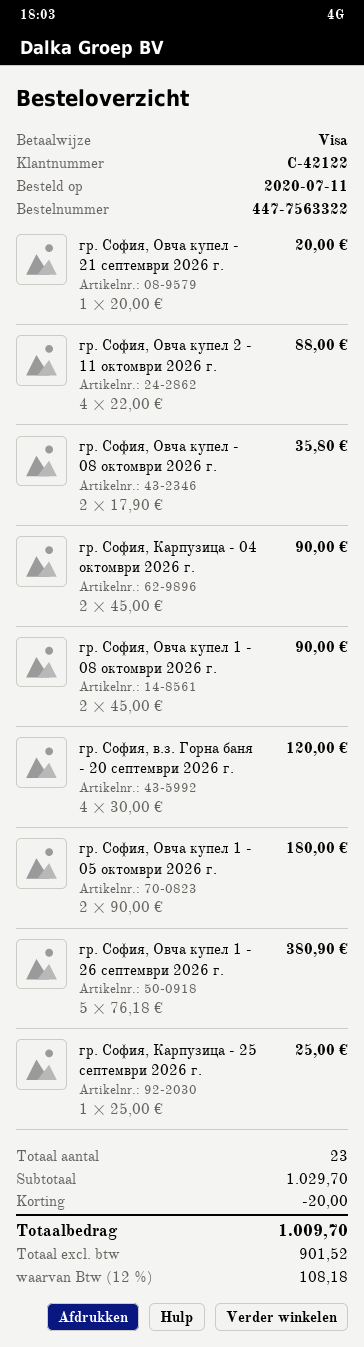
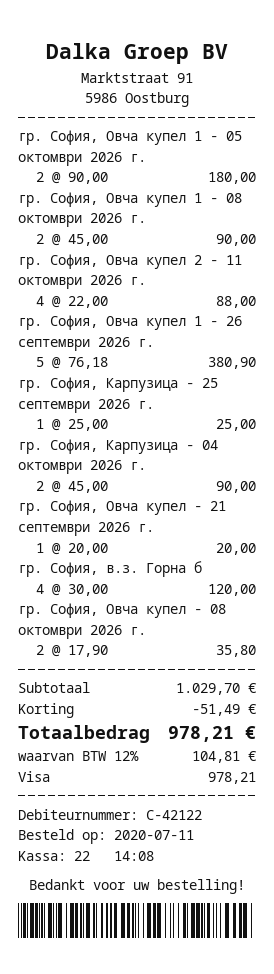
discount: 20.00 -> 51.49
tax: 12% = 108.18 -> 12% = 104.81
total: 1009.70 -> 978.21

